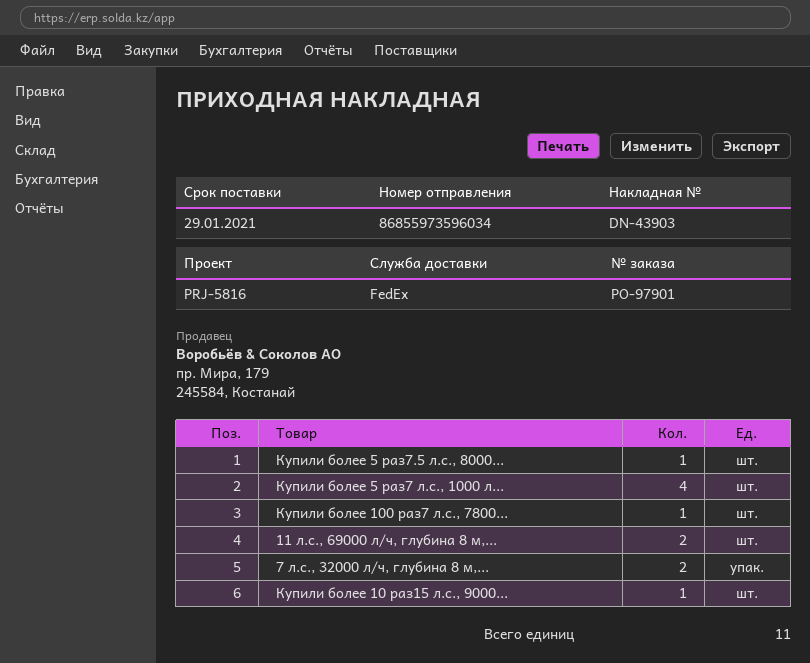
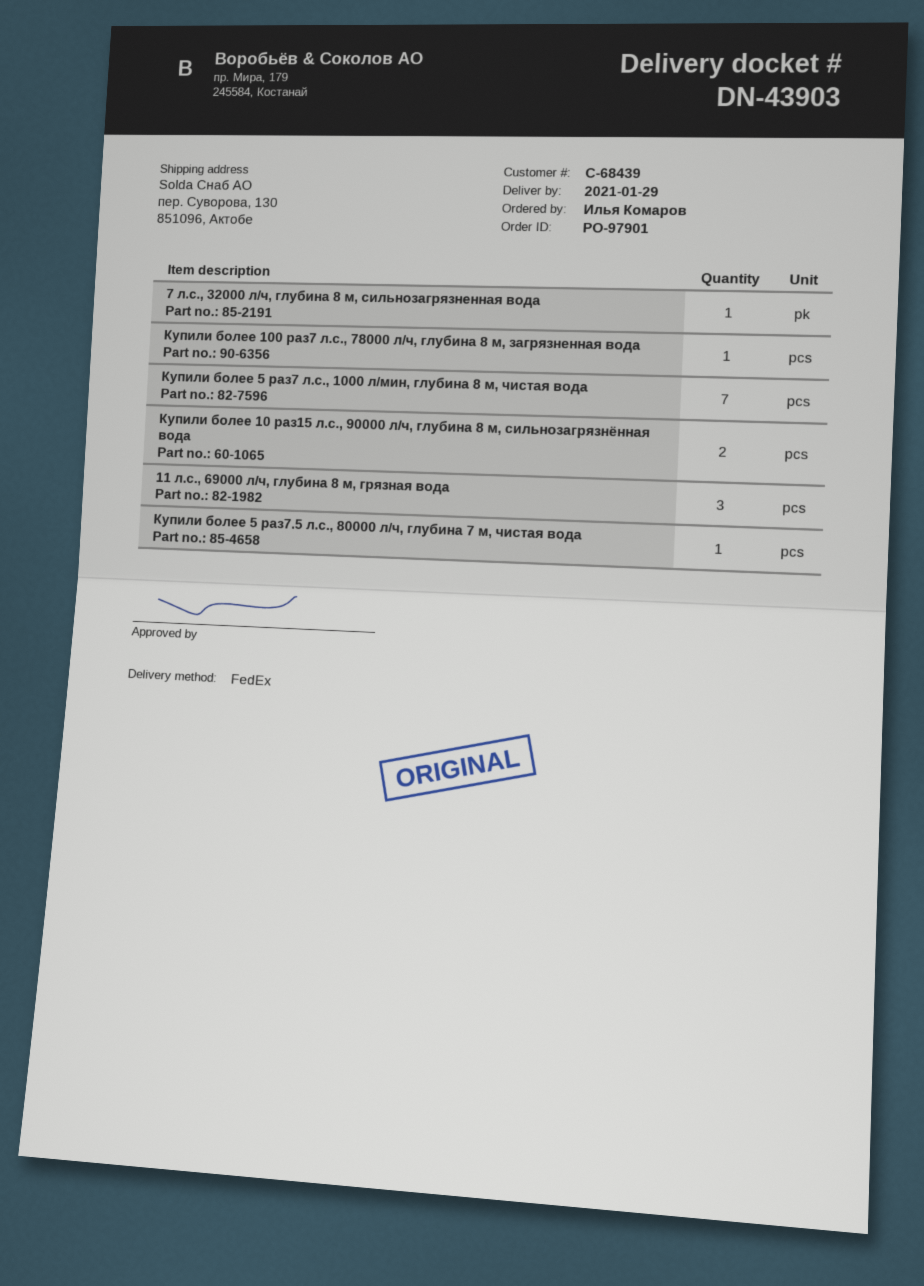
Купили более 5 раз7 л.с., 1000 л...: 4 -> 7
11 л.с., 69000 л/ч, глубина 8 м,...: 2 -> 3
7 л.с., 32000 л/ч, глубина 8 м,...: 2 -> 1
Купили более 10 раз15 л.с., 9000...: 1 -> 2

